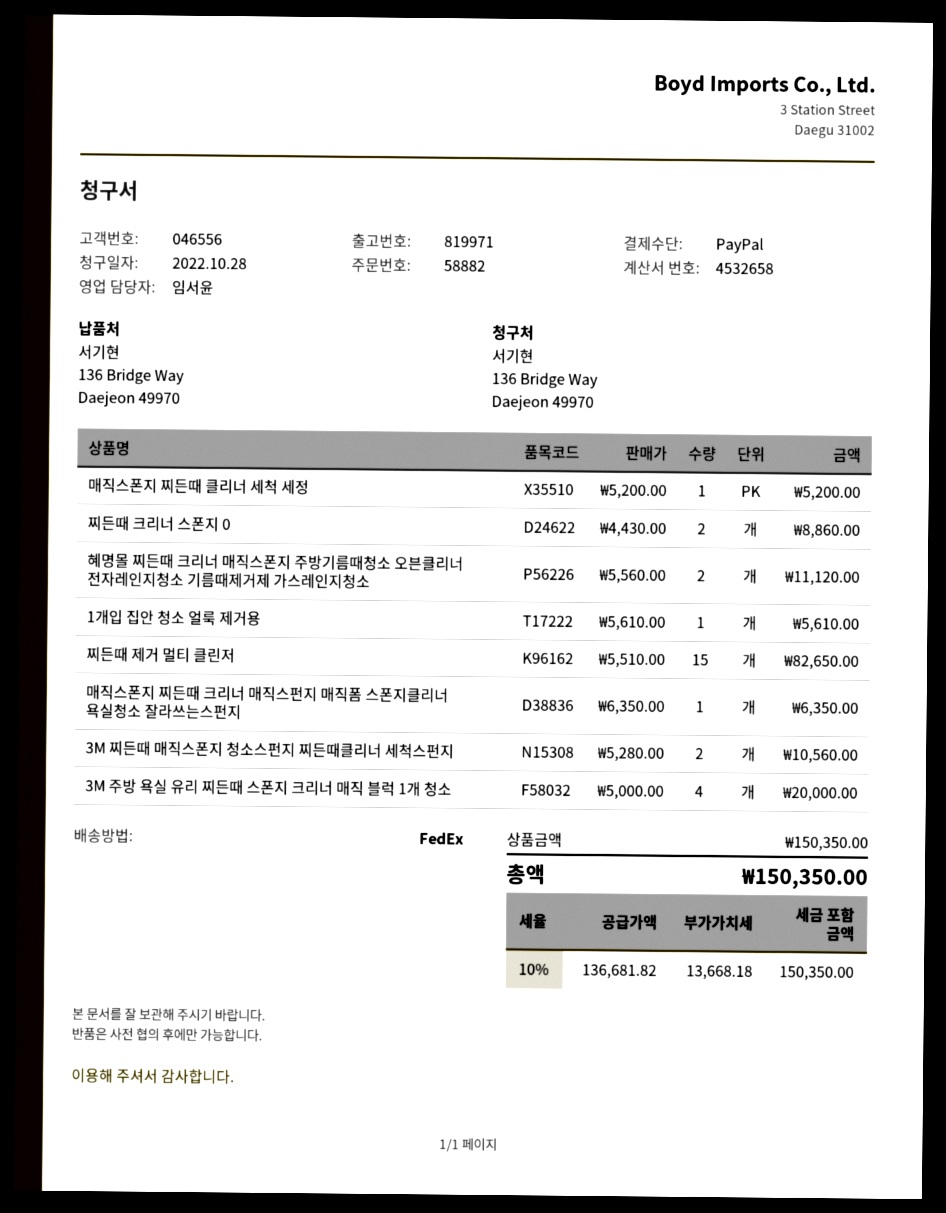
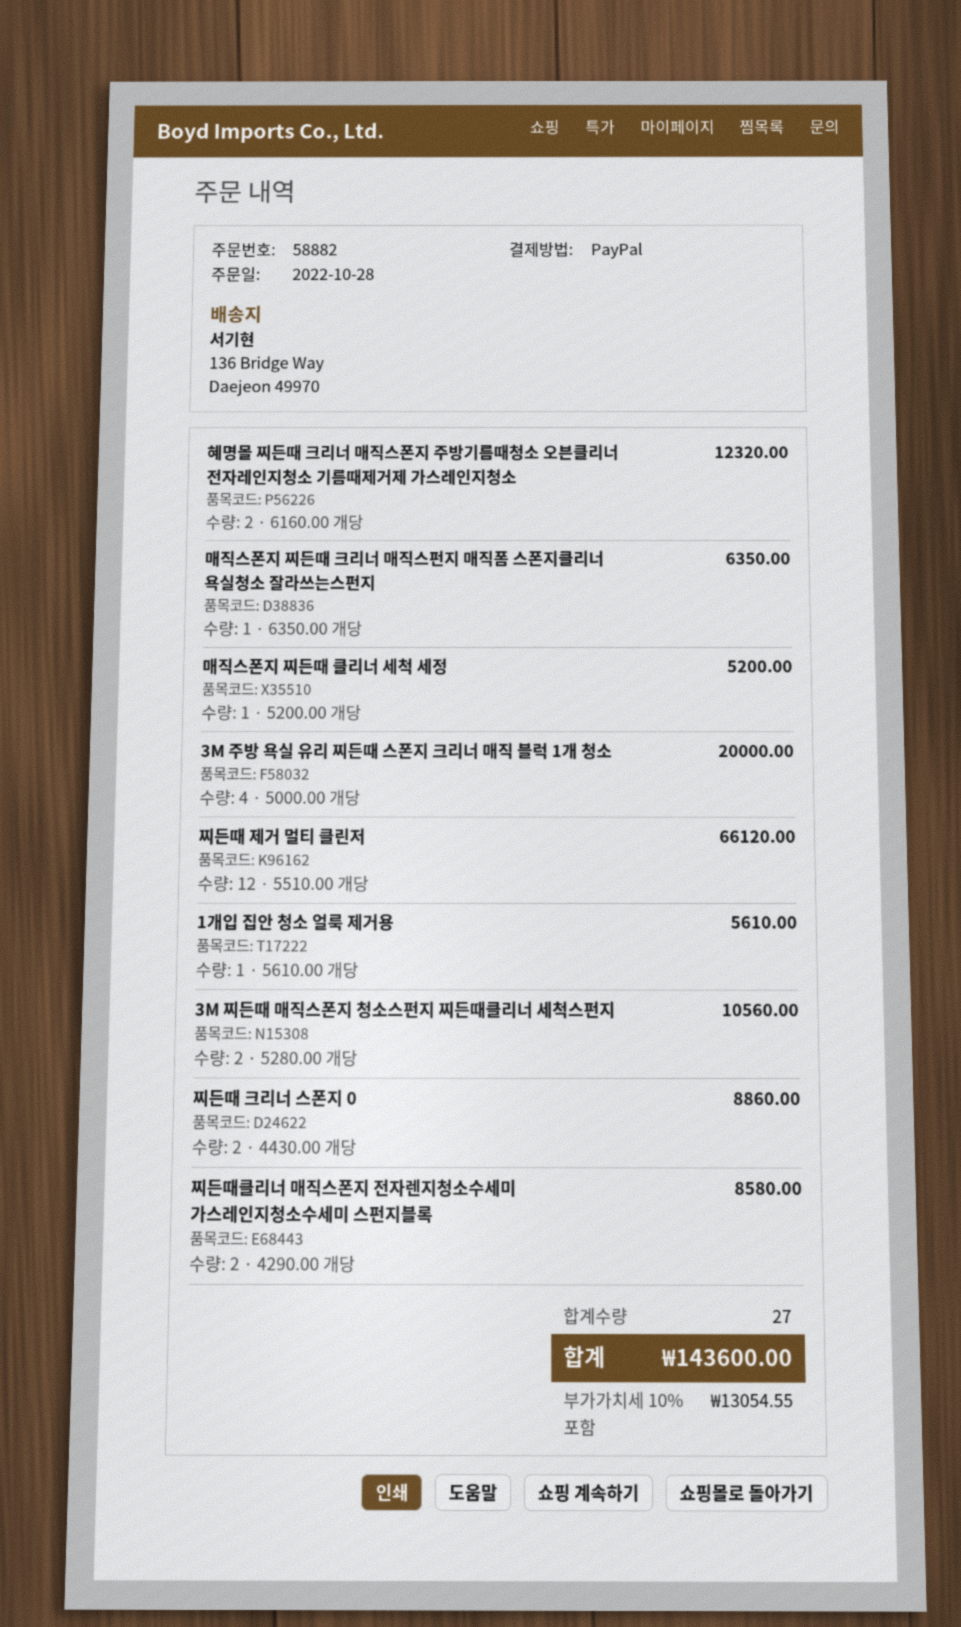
혜명몰 찌든때 크리너 매직스폰지 주방기름때청소 오븐클리너 전자레인지청소 기름때제거제 가스레인지청소: 2 x 5560.00 = 11120.00 -> 2 x 6160.00 = 12320.00
찌든때 제거 멀티 클린저: 15 x 5510.00 = 82650.00 -> 12 x 5510.00 = 66120.00
찌든때클리너 매직스폰지 전자렌지청소수세미 가스레인지청소수세미 스펀지블록: none -> 2 x 4290.00 = 8580.00
tax: 10% = 13668.18 -> 10% = 13054.55
total: 150350.00 -> 143600.00

